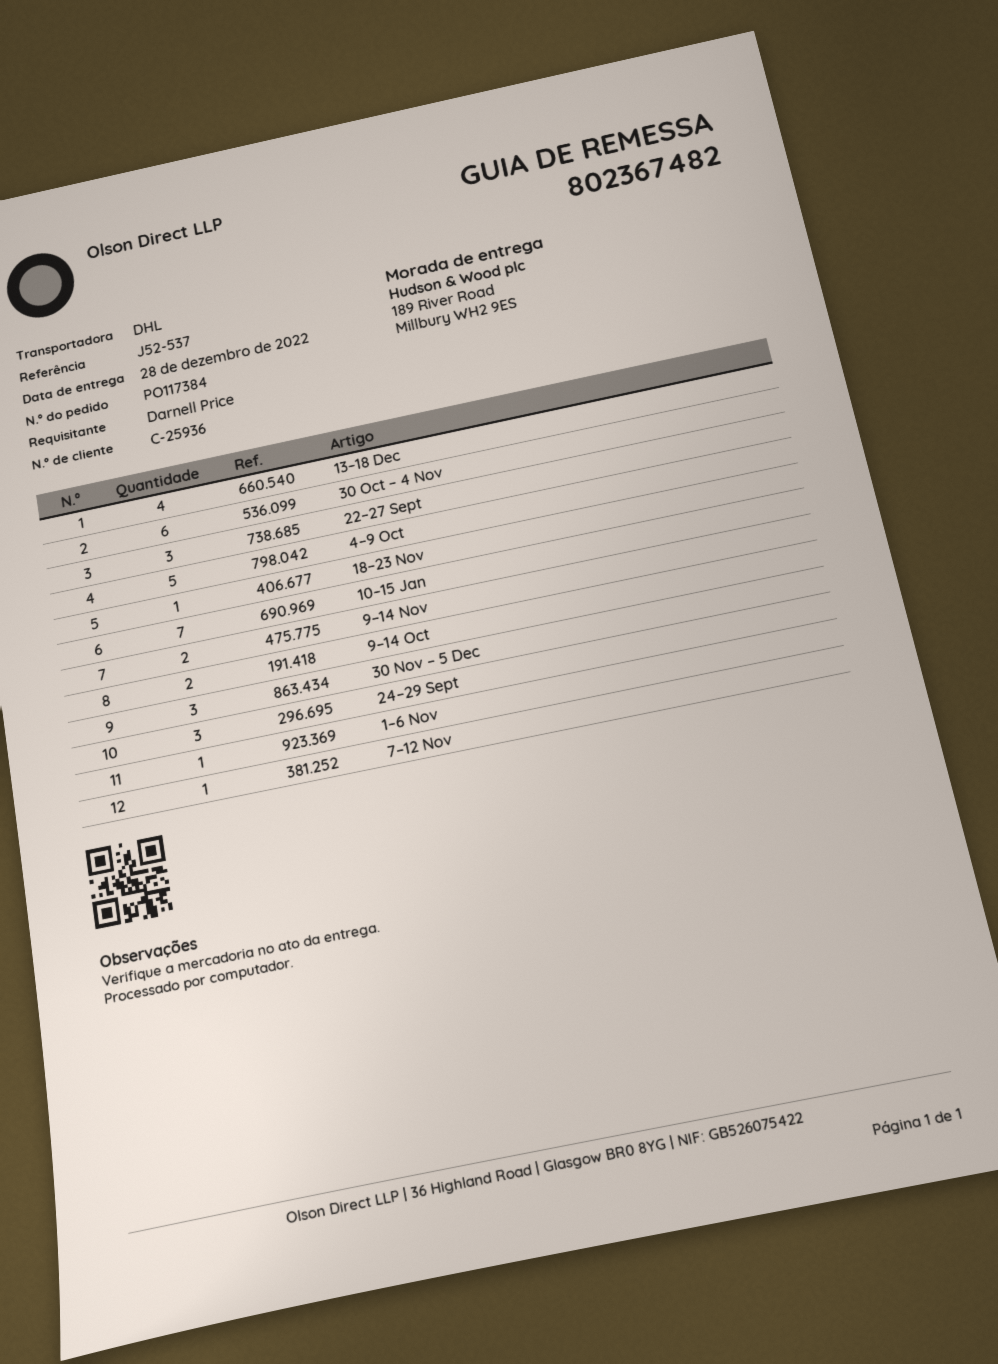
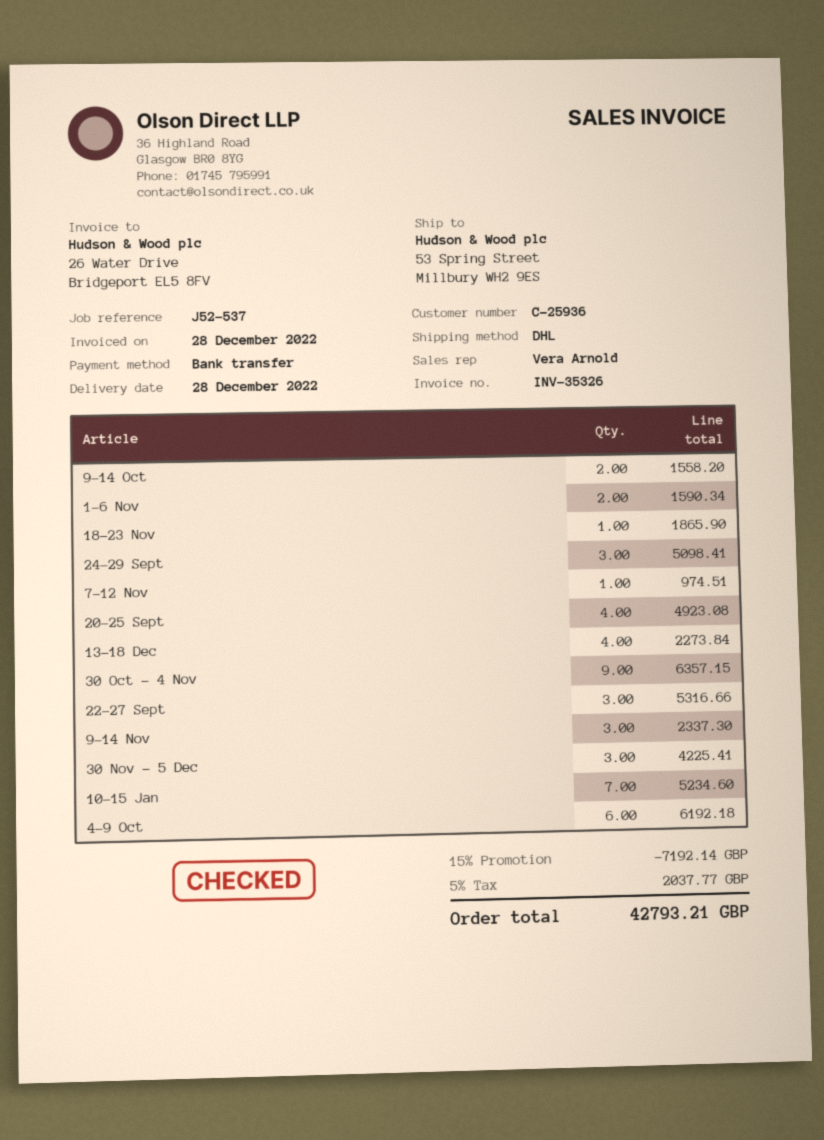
ship to: 189 River Road, Millbury WH2 9ES -> 53 Spring Street, Millbury WH2 9ES
30 Oct – 4 Nov: 6 -> 9
4–9 Oct: 5 -> 6
9–14 Nov: 2 -> 3
1–6 Nov: 1 -> 2
20–25 Sept: none -> 4

